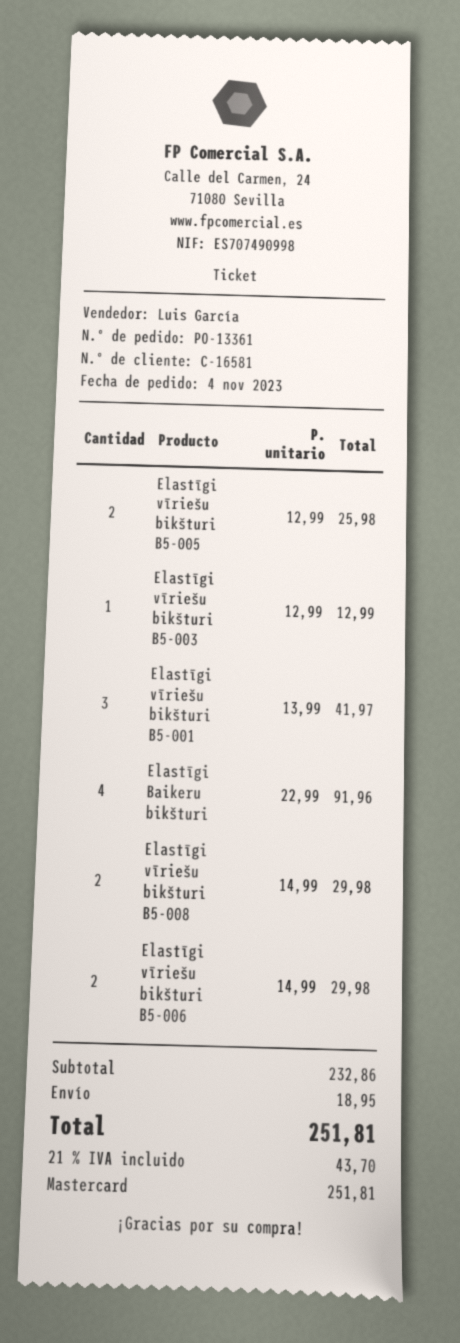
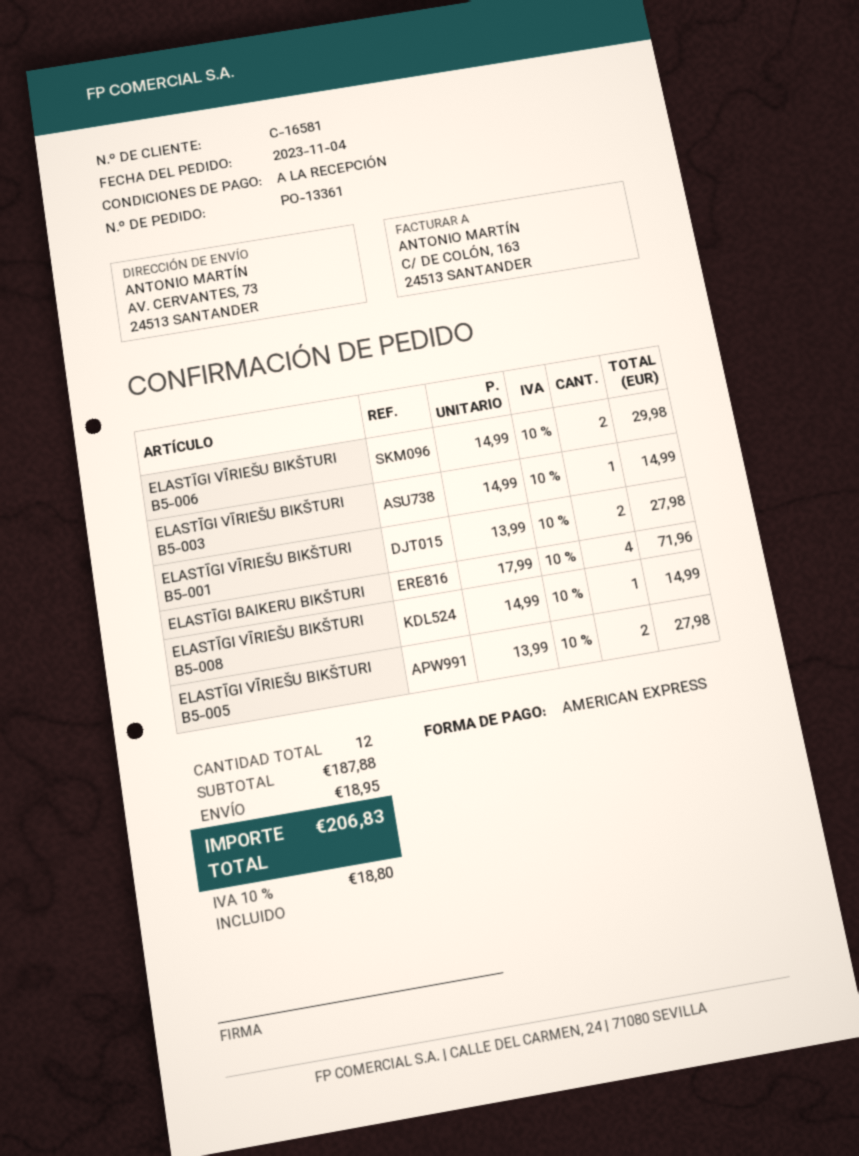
payment method: Mastercard -> American Express
Elastīgi vīriešu bikšturi B5-005: 2 x 12.99 = 25.98 -> 2 x 13.99 = 27.98
Elastīgi vīriešu bikšturi B5-003: 1 x 12.99 = 12.99 -> 1 x 14.99 = 14.99
Elastīgi vīriešu bikšturi B5-001: 3 x 13.99 = 41.97 -> 2 x 13.99 = 27.98
Elastīgi Baikeru bikšturi: 4 x 22.99 = 91.96 -> 4 x 17.99 = 71.96
Elastīgi vīriešu bikšturi B5-008: 2 x 14.99 = 29.98 -> 1 x 14.99 = 14.99
subtotal: 232.86 -> 187.88
tax: 21% = 43.70 -> 10% = 18.80
total: 251.81 -> 206.83

